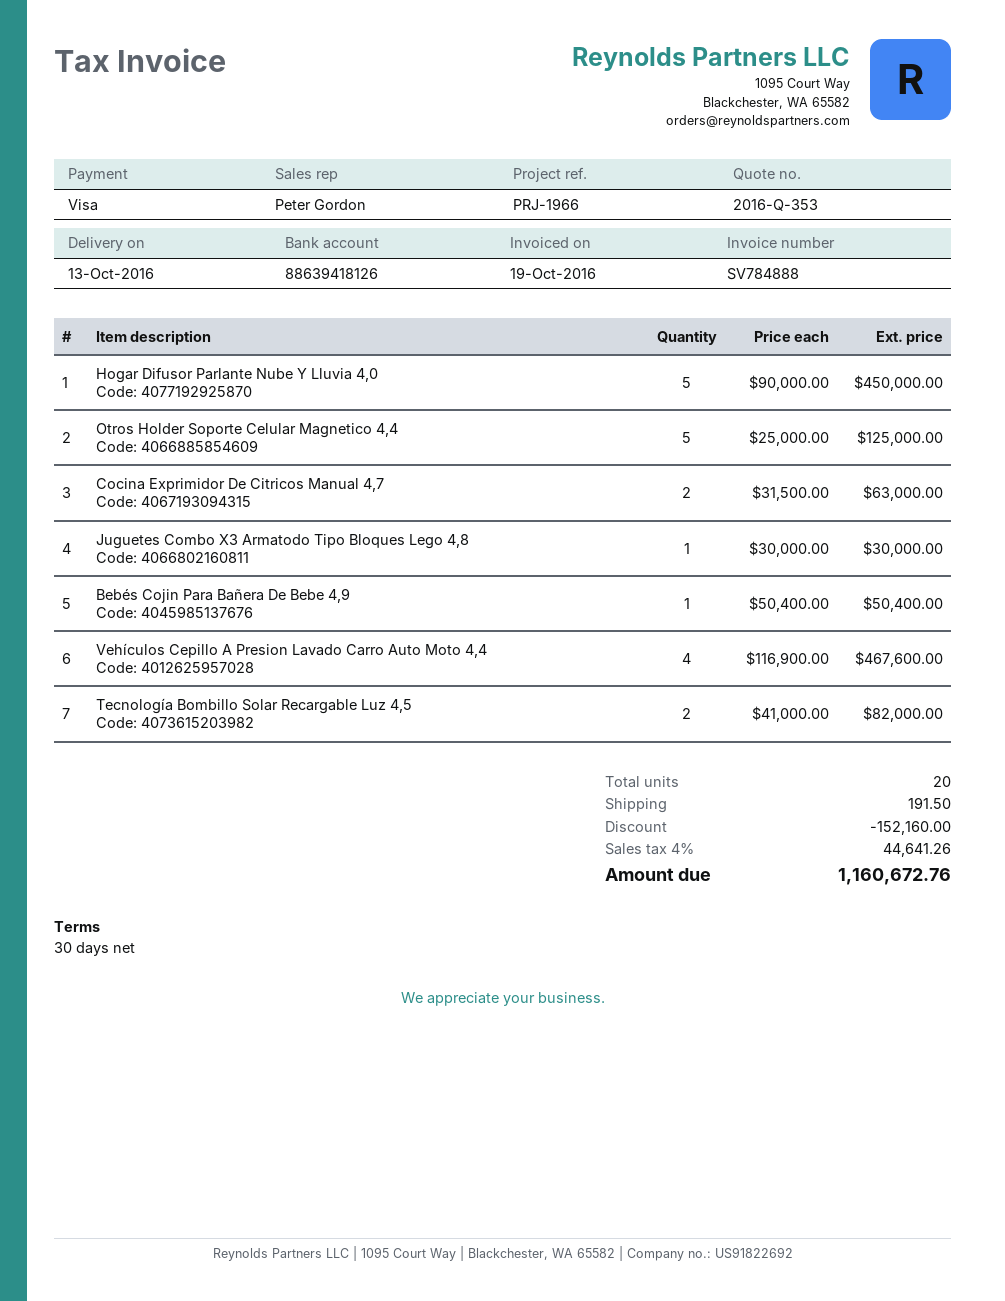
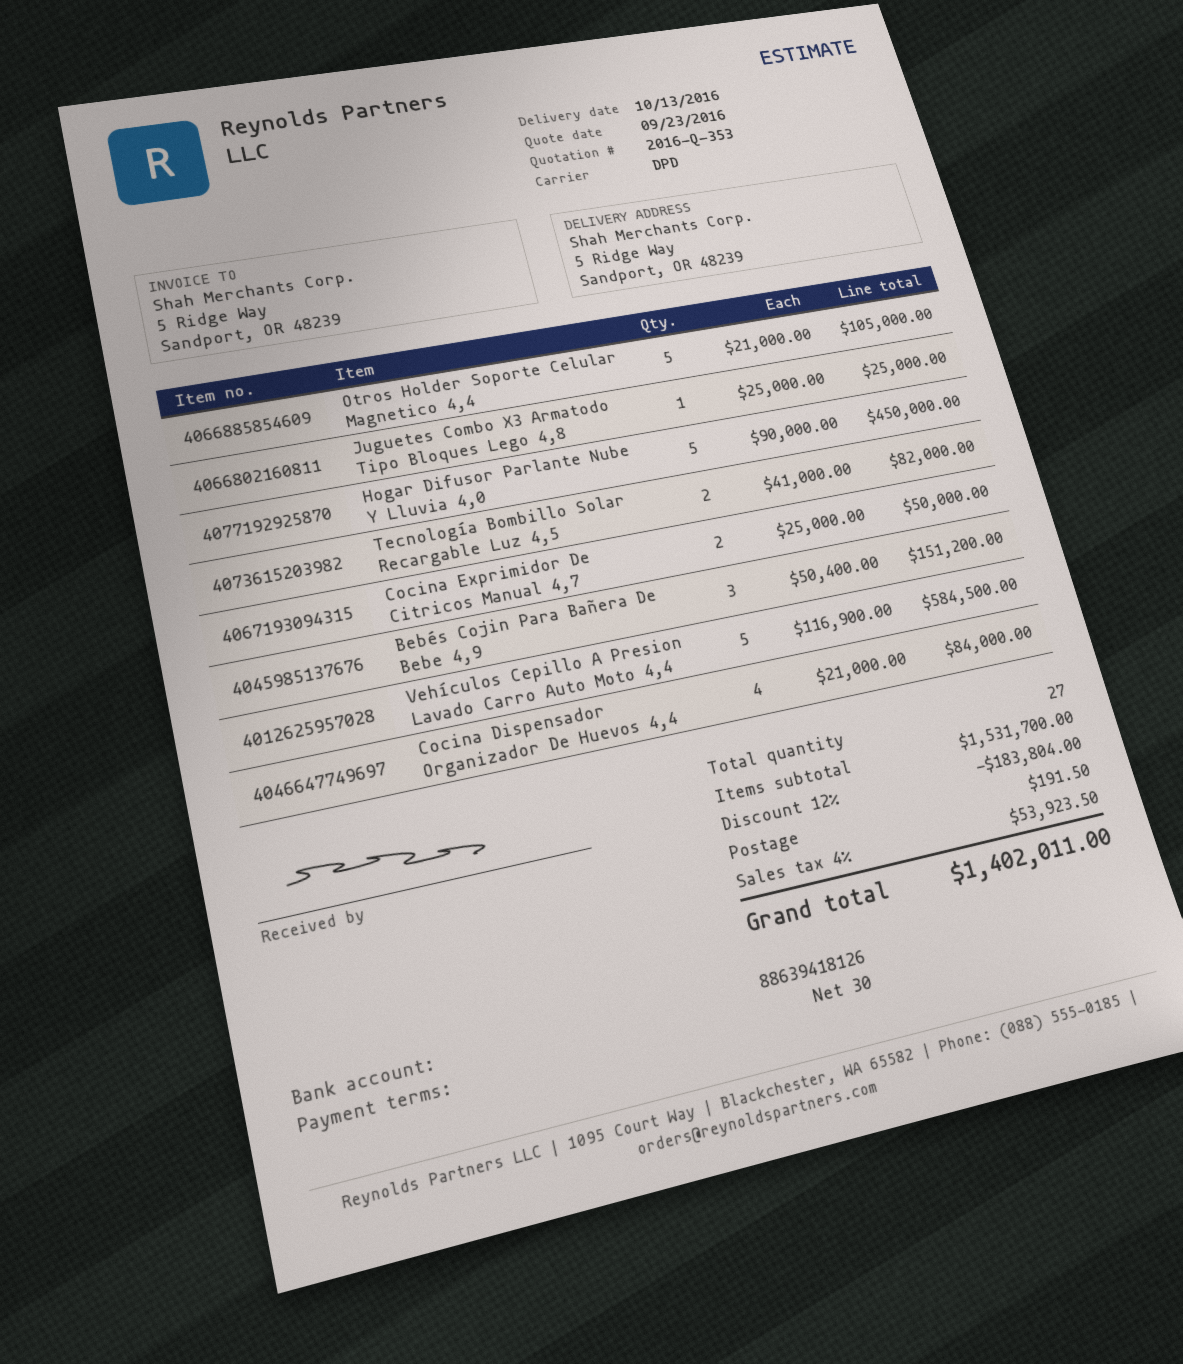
Otros Holder Soporte Celular Magnetico 4,4: 5 x 25000.00 = 125000.00 -> 5 x 21000.00 = 105000.00
Cocina Exprimidor De Citricos Manual 4,7: 2 x 31500.00 = 63000.00 -> 2 x 25000.00 = 50000.00
Juguetes Combo X3 Armatodo Tipo Bloques Lego 4,8: 1 x 30000.00 = 30000.00 -> 1 x 25000.00 = 25000.00
Bebés Cojin Para Bañera De Bebe 4,9: 1 x 50400.00 = 50400.00 -> 3 x 50400.00 = 151200.00
Vehículos Cepillo A Presion Lavado Carro Auto Moto 4,4: 4 x 116900.00 = 467600.00 -> 5 x 116900.00 = 584500.00
Cocina Dispensador Organizador De Huevos 4,4: none -> 4 x 21000.00 = 84000.00
total quantity: 20 -> 27
discount: 152160.00 -> 183804.00
tax: 4% = 44641.26 -> 4% = 53923.50
total: 1160672.76 -> 1402011.00

